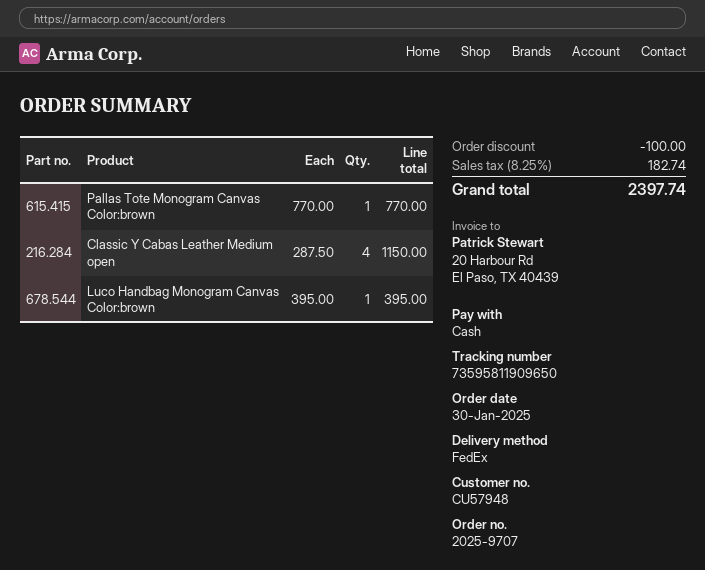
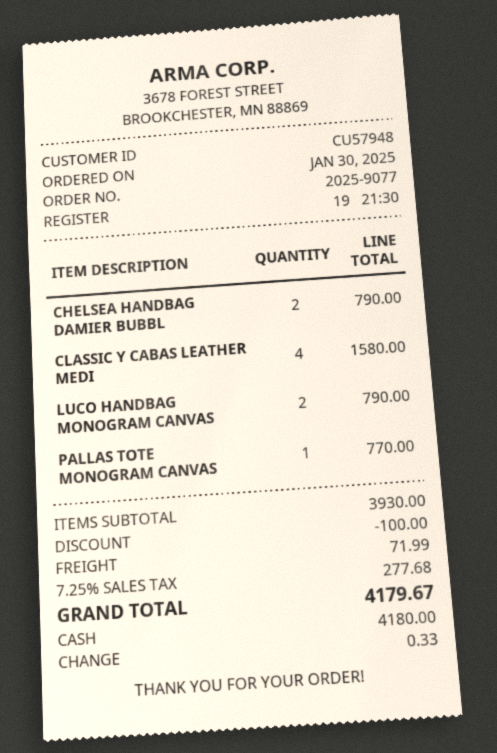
order number: 2025-9707 -> 2025-9077
Classic Y Cabas Leather Medium open: 4 for 1150.00 -> 4 for 1580.00
Luco Handbag Monogram Canvas Color:brown: 1 for 395.00 -> 2 for 790.00
CHELSEA HANDBAG DAMIER BUBBL: none -> 2 for 790.00
shipping: none -> 71.99
tax: 8.25% = 182.74 -> 7.25% = 277.68
total: 2397.74 -> 4179.67

